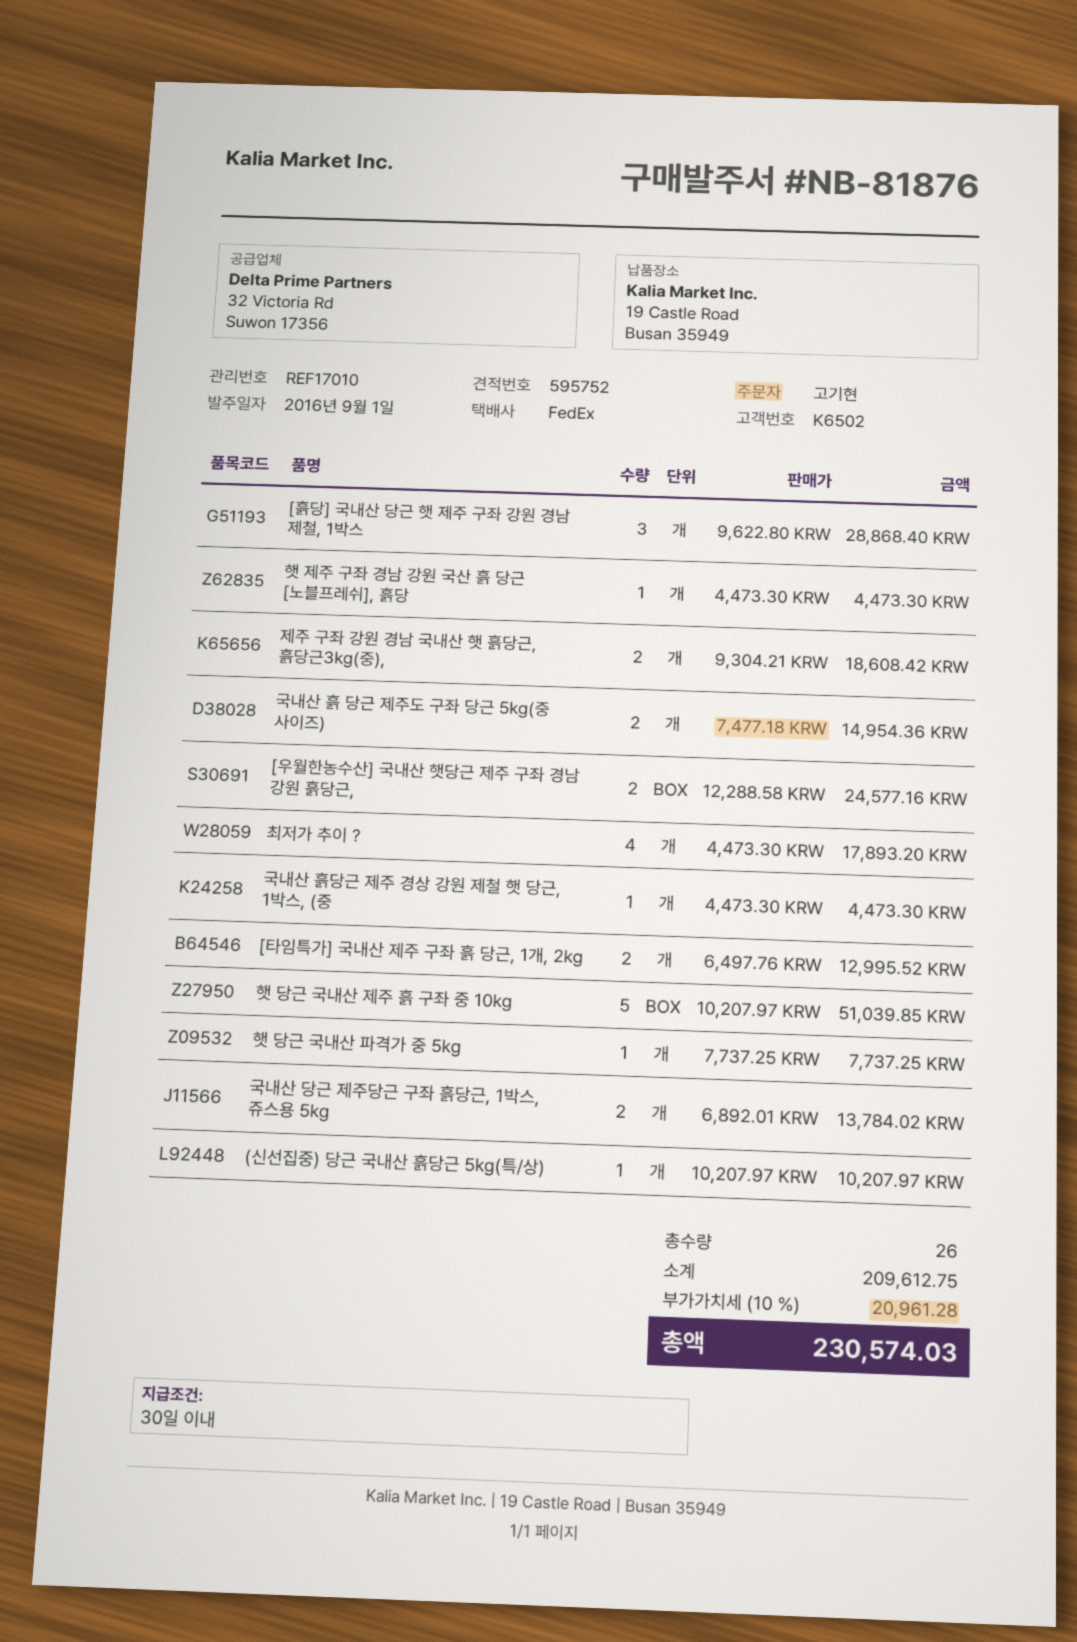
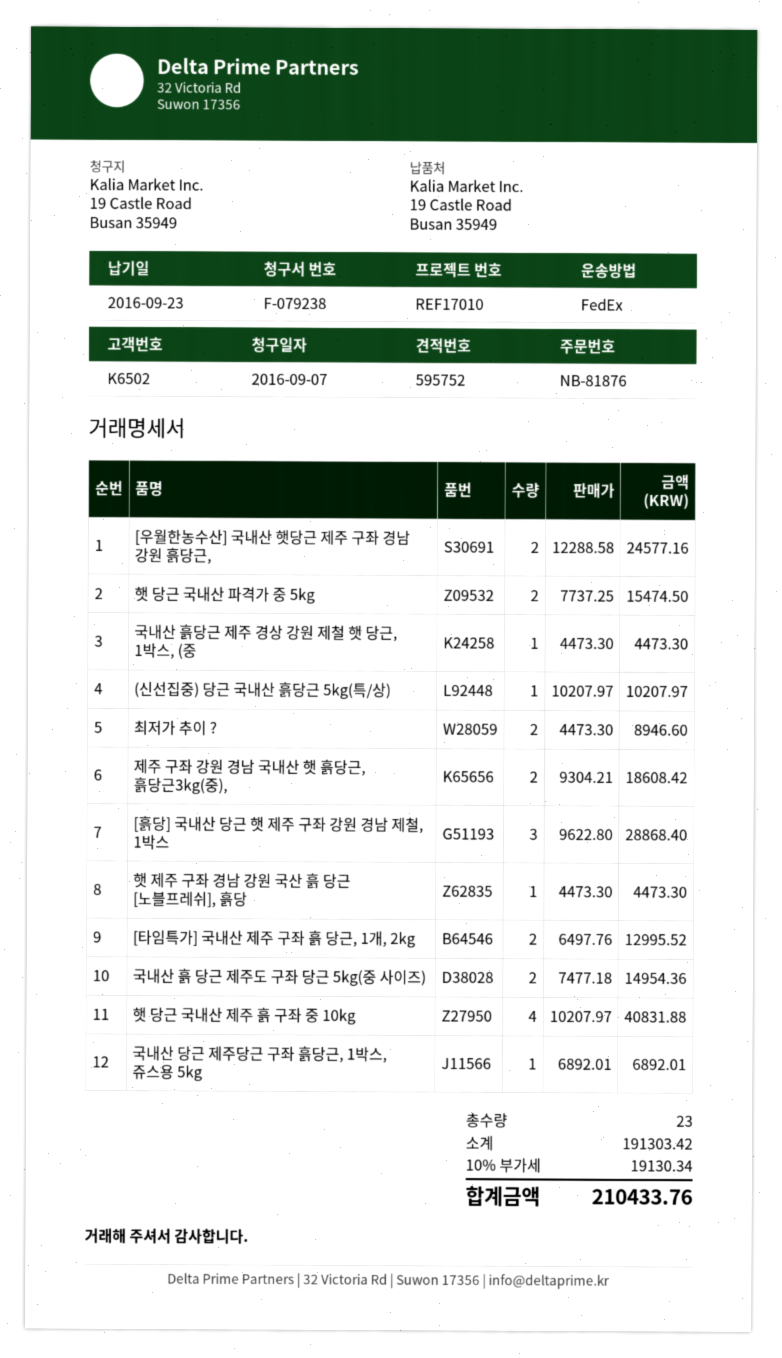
최저가 추이 ?: 4 x 4473.30 = 17893.20 -> 2 x 4473.30 = 8946.60
햇 당근 국내산 제주 흙 구좌 중 10kg: 5 x 10207.97 = 51039.85 -> 4 x 10207.97 = 40831.88
햇 당근 국내산 파격가 중 5kg: 1 x 7737.25 = 7737.25 -> 2 x 7737.25 = 15474.50
국내산 당근 제주당근 구좌 흙당근, 1박스, 쥬스용 5kg: 2 x 6892.01 = 13784.02 -> 1 x 6892.01 = 6892.01
total quantity: 26 -> 23
subtotal: 209612.75 -> 191303.42
tax: 10% = 20961.28 -> 10% = 19130.34
total: 230574.03 -> 210433.76

